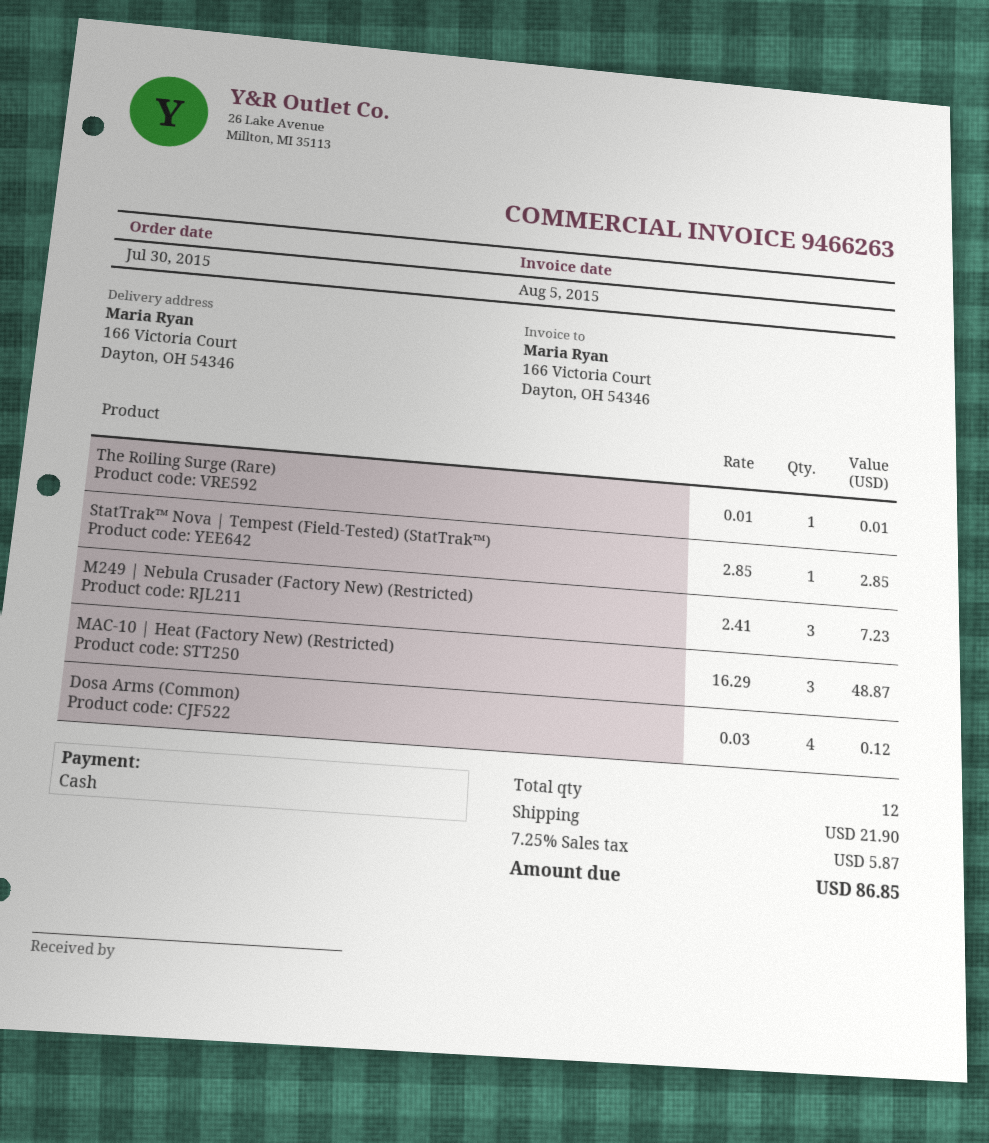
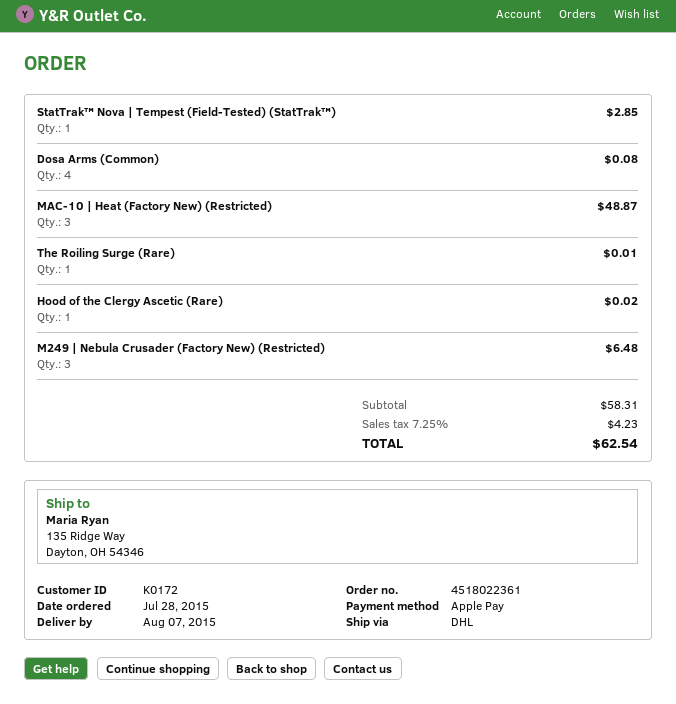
order date: 2015-07-30 -> 2015-07-28
payment method: cash -> Apple Pay
ship to: 166 Victoria Court, Dayton, OH 54346 -> 135 Ridge Way, Dayton, OH 54346
M249 | Nebula Crusader (Factory New) (Restricted): 3 for 7.23 -> 3 for 6.48
Dosa Arms (Common): 4 for 0.12 -> 4 for 0.08
Hood of the Clergy Ascetic (Rare): none -> 1 for 0.02
shipping: 21.90 -> none
tax: 7.25% = 5.87 -> 7.25% = 4.23
total: 86.85 -> 62.54

